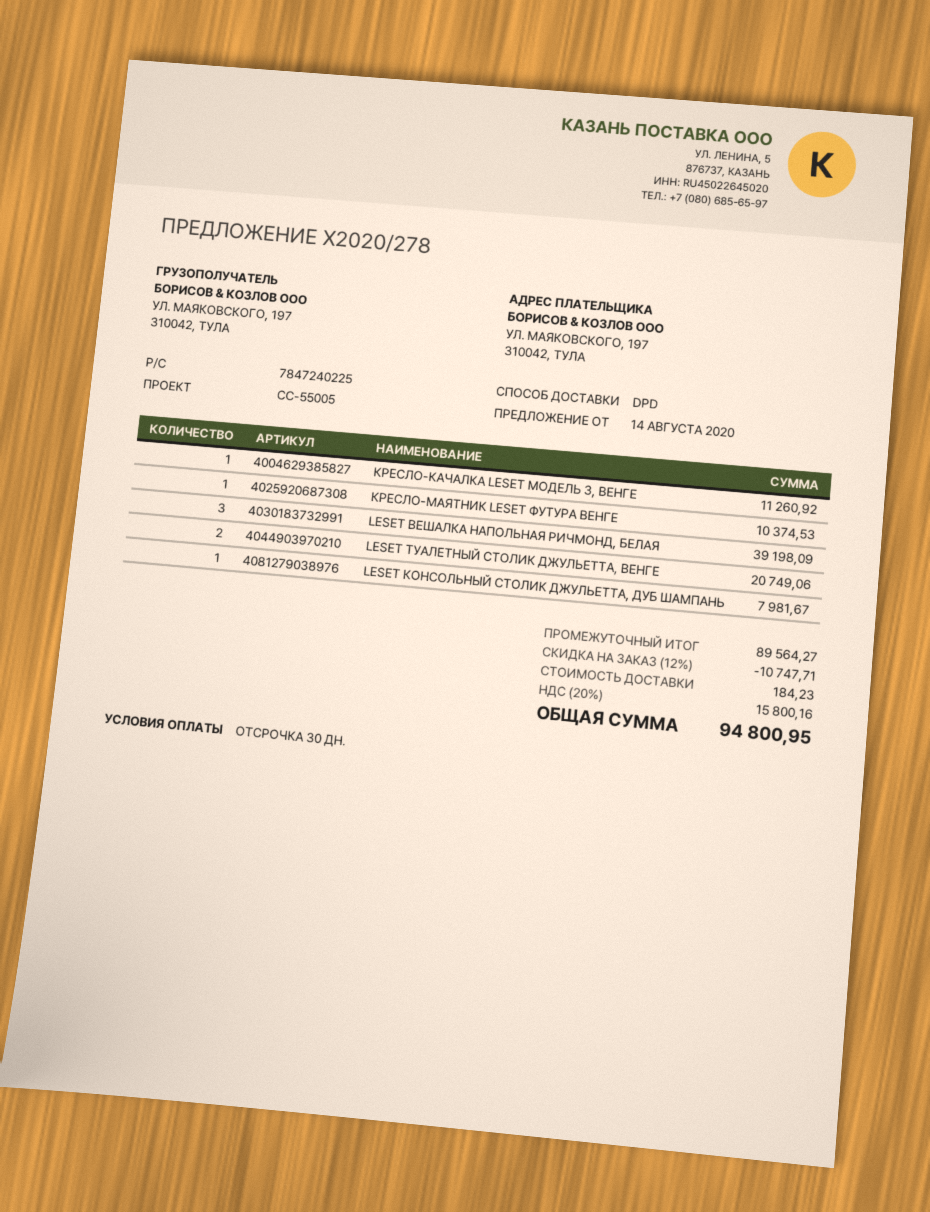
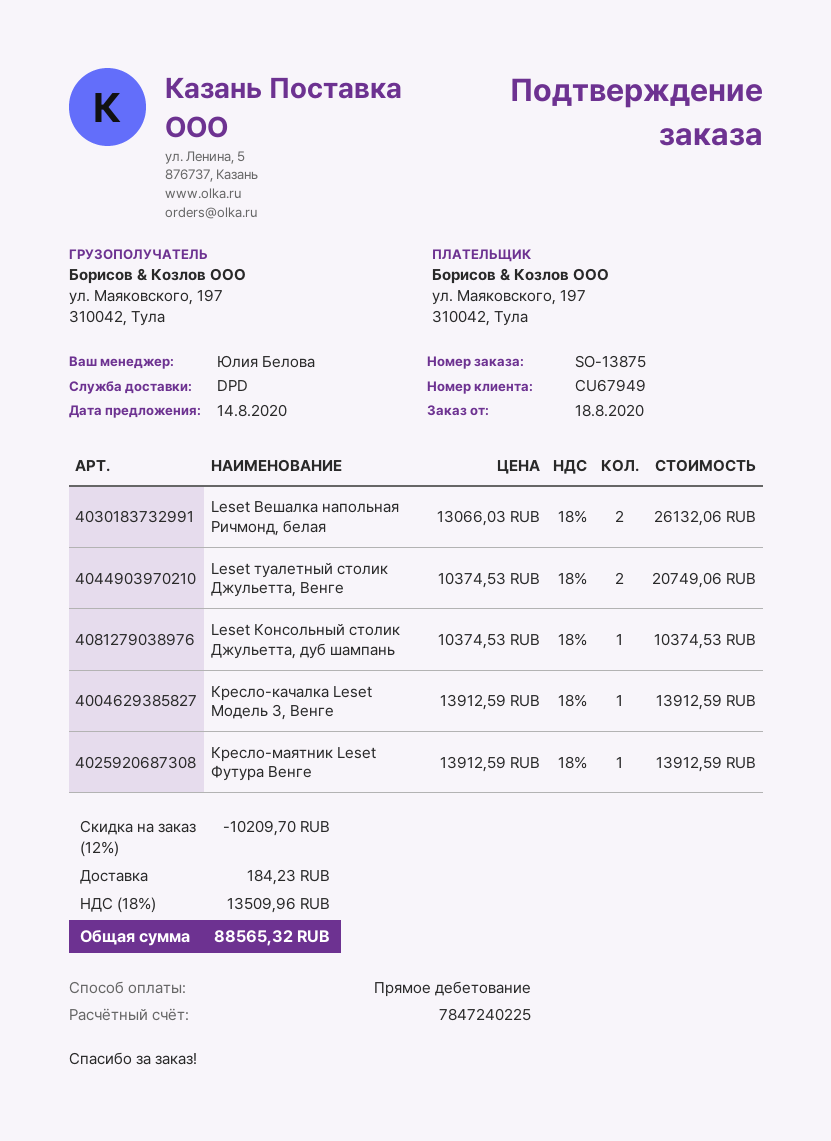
КРЕСЛО-КАЧАЛКА LESET МОДЕЛЬ 3, ВЕНГЕ: 1 for 11260.92 -> 1 for 13912.59
КРЕСЛО-МАЯТНИК LESET ФУТУРА ВЕНГЕ: 1 for 10374.53 -> 1 for 13912.59
LESET ВЕШАЛКА НАПОЛЬНАЯ РИЧМОНД, БЕЛАЯ: 3 for 39198.09 -> 2 for 26132.06
LESET КОНСОЛЬНЫЙ СТОЛИК ДЖУЛЬЕТТА, ДУБ ШАМПАНЬ: 1 for 7981.67 -> 1 for 10374.53
discount: 12% = 10747.71 -> 12% = 10209.70
tax: 20% = 15800.16 -> 18% = 13509.96
total: 94800.95 -> 88565.32

